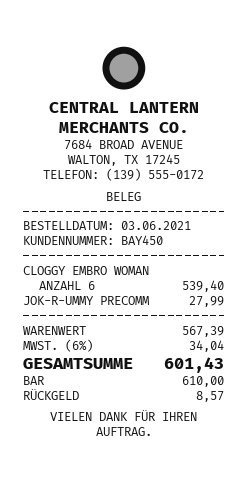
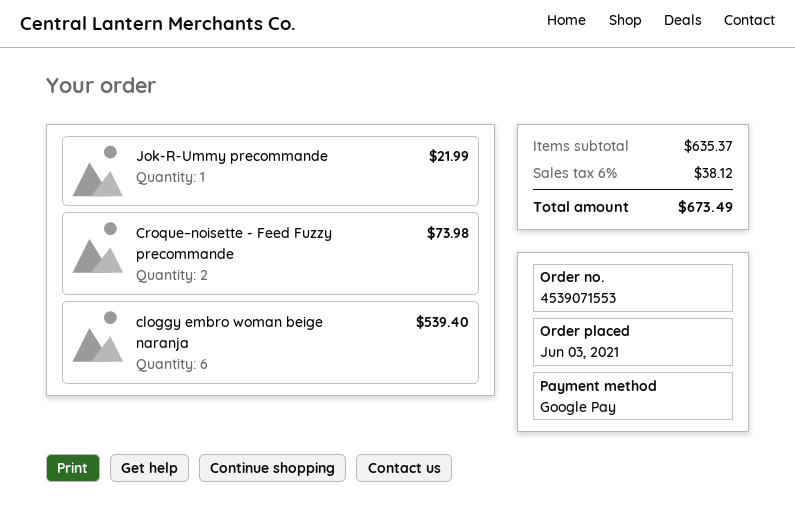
payment method: cash -> Google Pay
JOK-R-UMMY PRECOMM: 1 for 27.99 -> 1 for 21.99
Croque–noisette - Feed Fuzzy precommande: none -> 2 for 73.98
subtotal: 567.39 -> 635.37
tax: 6% = 34.04 -> 6% = 38.12
total: 601.43 -> 673.49

